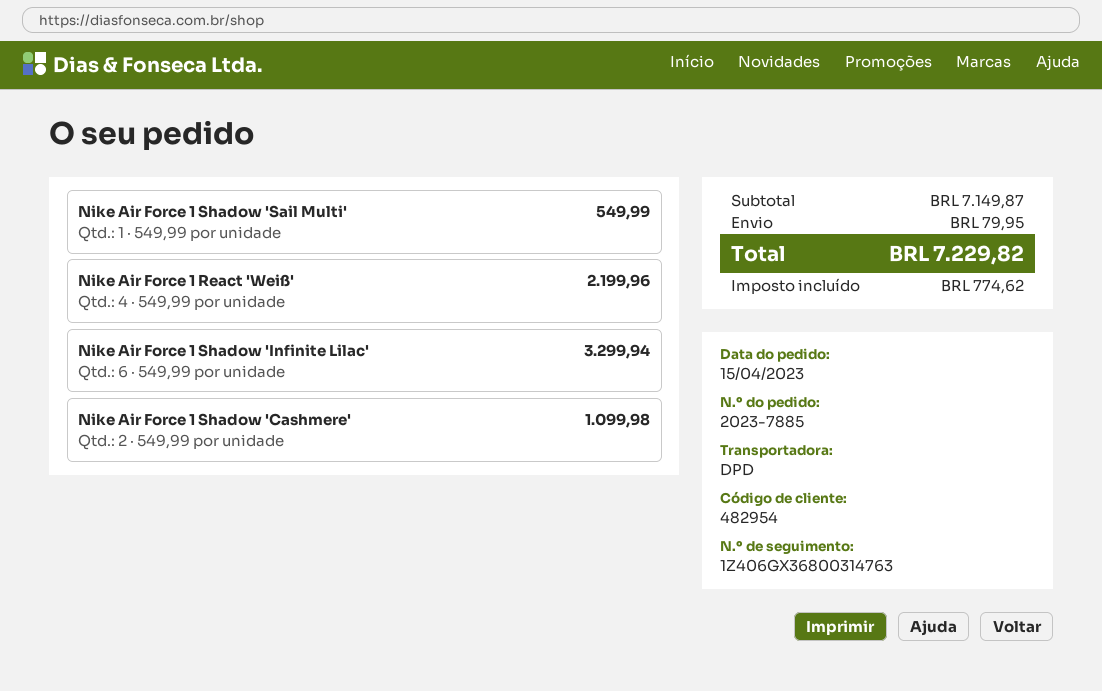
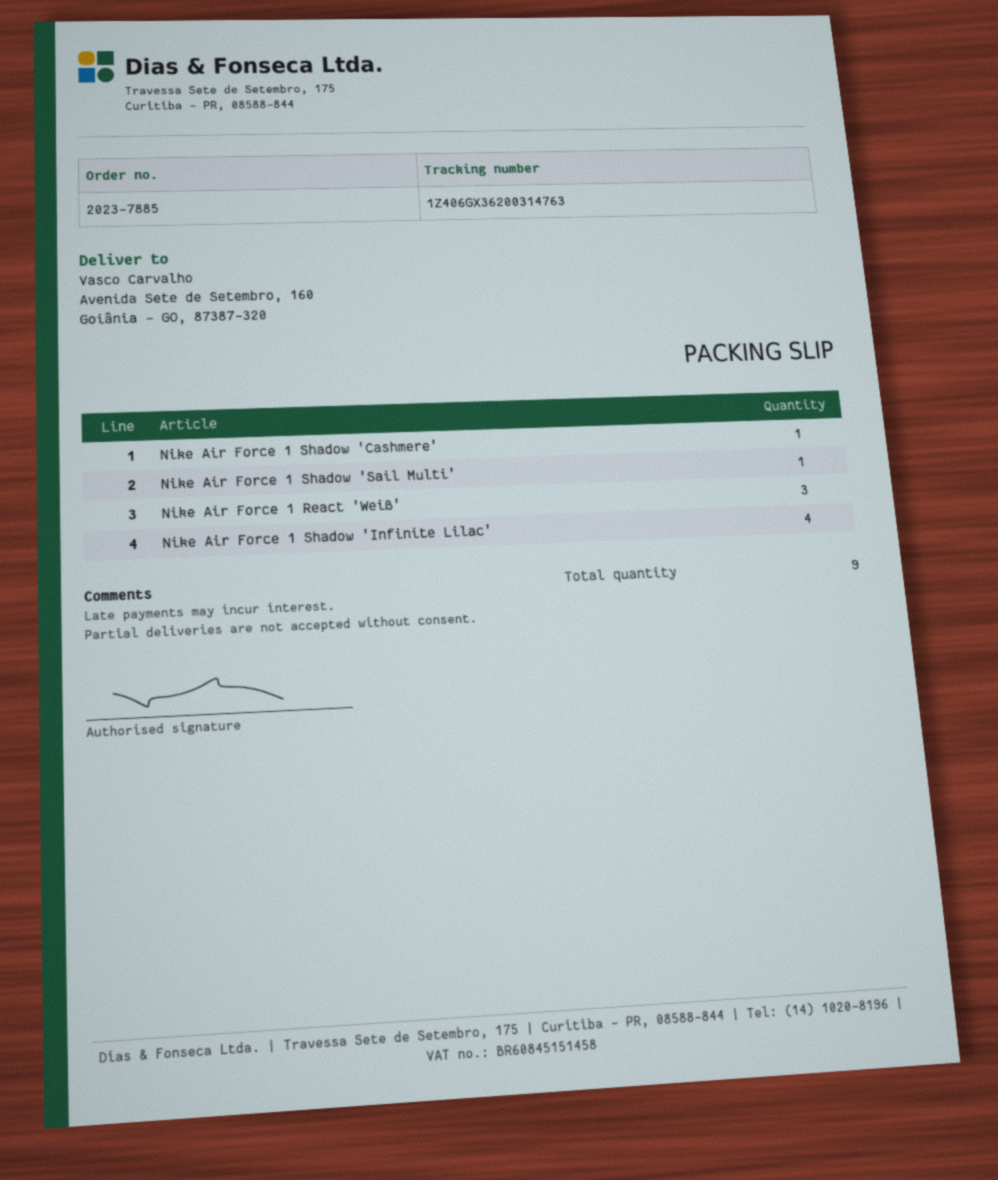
tracking number: 1Z406GX36800314763 -> 1Z406GX36200314763
Nike Air Force 1 React 'Weiß': 4 -> 3
Nike Air Force 1 Shadow 'Infinite Lilac': 6 -> 4
Nike Air Force 1 Shadow 'Cashmere': 2 -> 1

